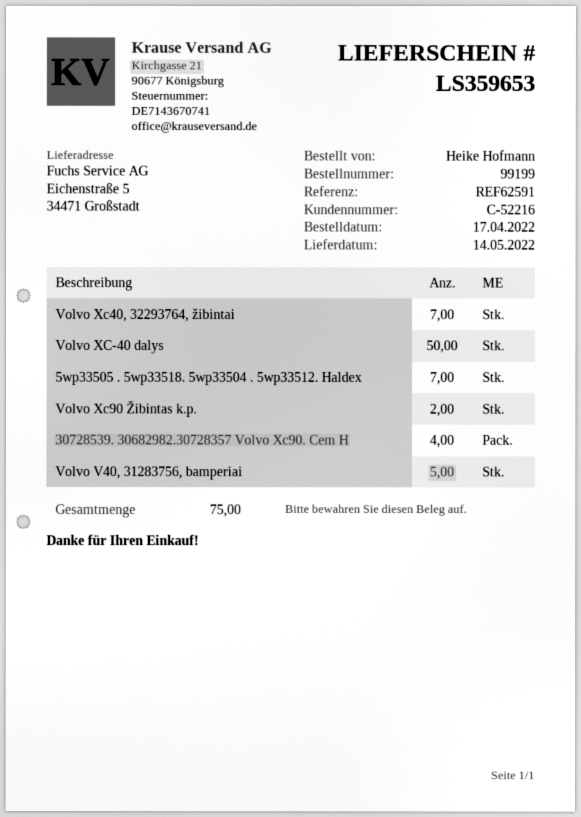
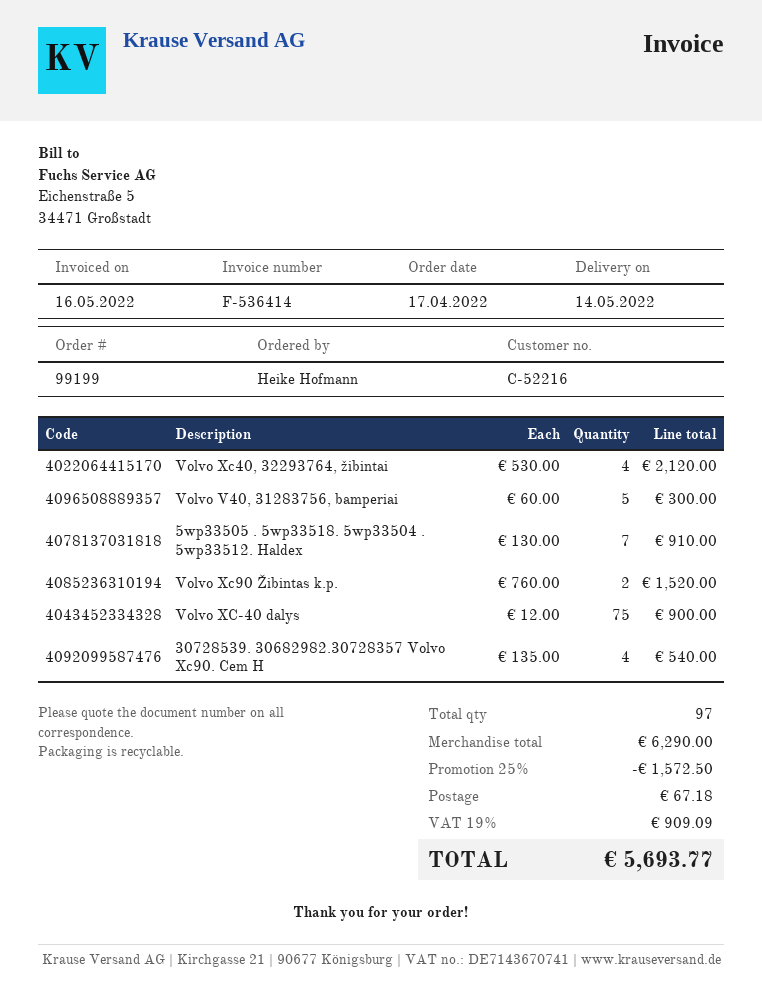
Volvo Xc40, 32293764, žibintai: 7 -> 4
Volvo XC-40 dalys: 50 -> 75
total quantity: 75 -> 97

